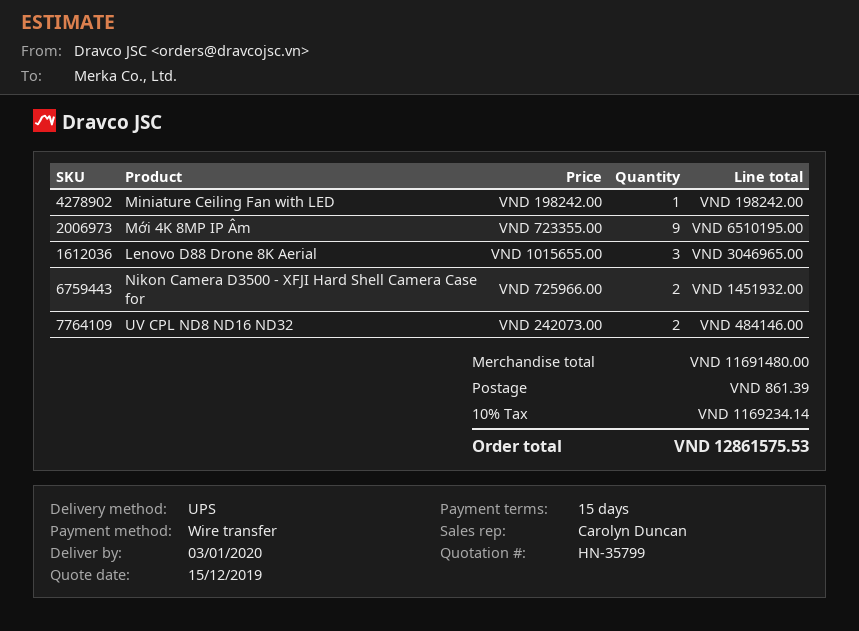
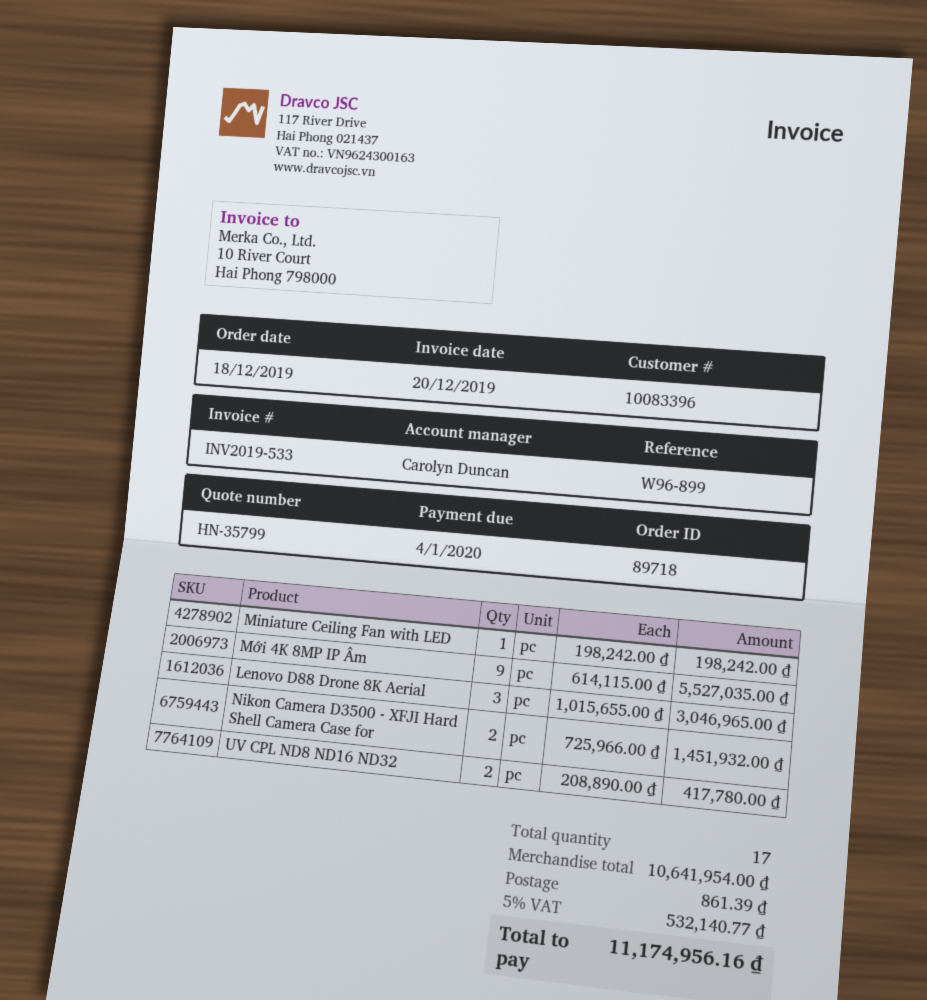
Mới 4K 8MP IP Âm: 9 x 723355.00 = 6510195.00 -> 9 x 614115.00 = 5527035.00
UV CPL ND8 ND16 ND32: 2 x 242073.00 = 484146.00 -> 2 x 208890.00 = 417780.00
subtotal: 11691480.00 -> 10641954.00
tax: 10% = 1169234.14 -> 5% = 532140.77
total: 12861575.53 -> 11174956.16

